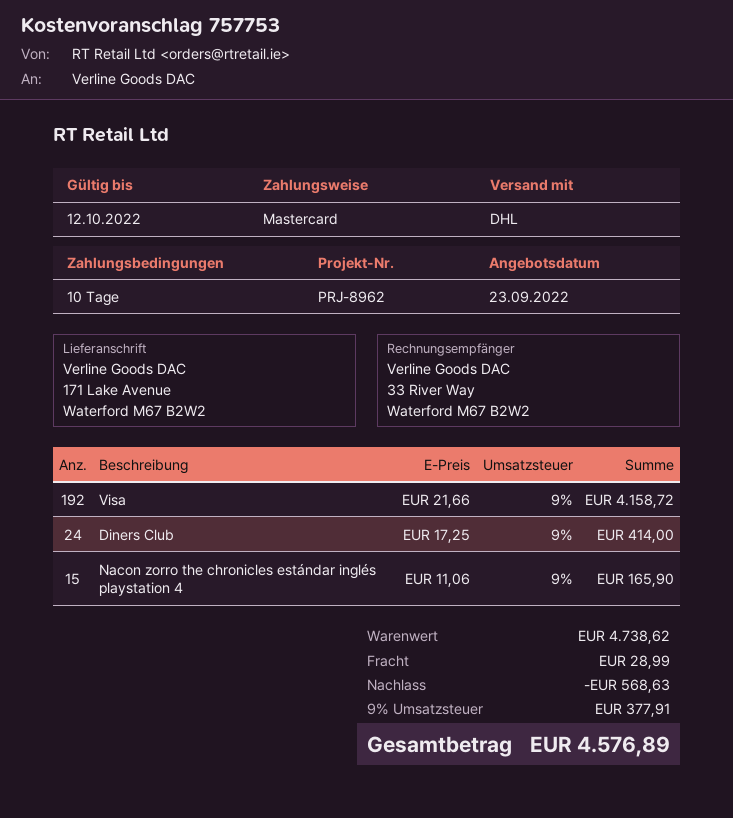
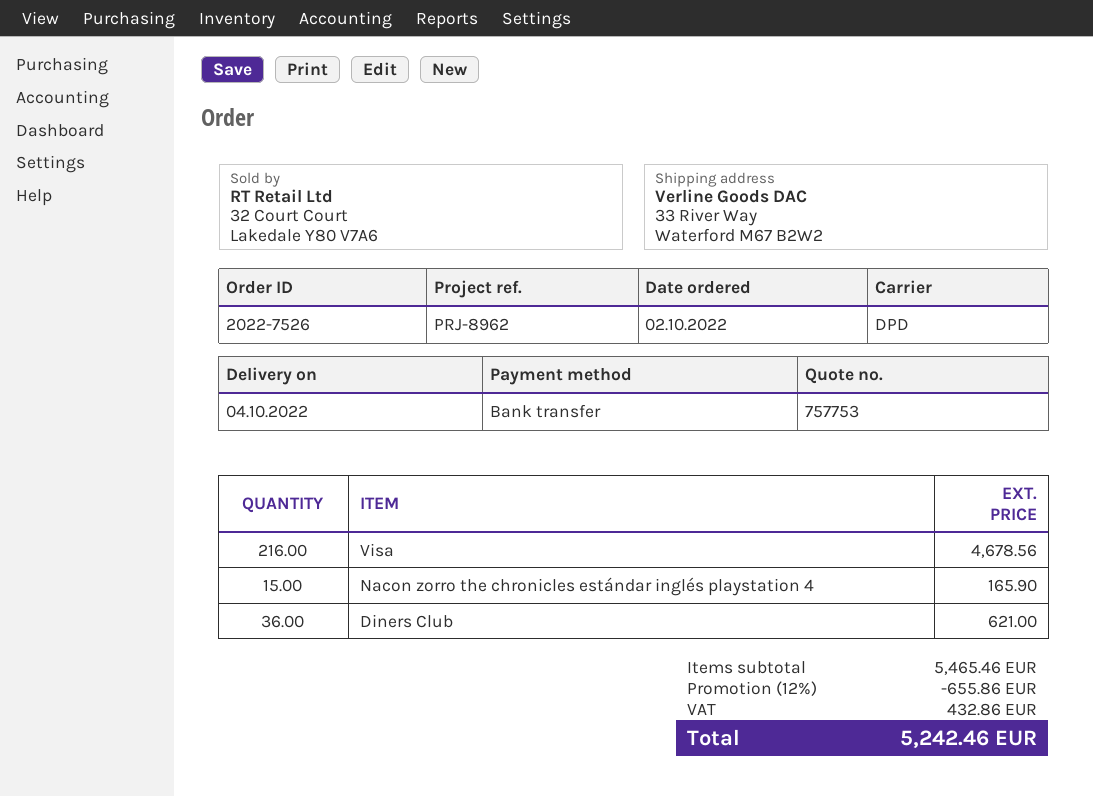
payment method: Mastercard -> bank transfer
shipping method: DHL -> DPD
ship to: 171 Lake Avenue, Waterford M67 B2W2 -> 33 River Way, Waterford M67 B2W2
Visa: 192 for 4158.72 -> 216 for 4678.56
Diners Club: 24 for 414.00 -> 36 for 621.00
subtotal: 4738.62 -> 5465.46
discount: 568.63 -> 655.86
shipping: 28.99 -> none
tax: 377.91 -> 432.86
total: 4576.89 -> 5242.46

